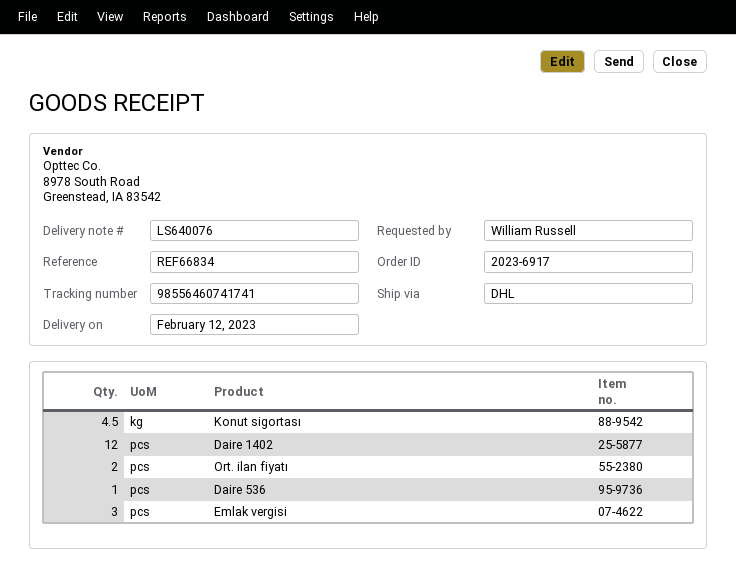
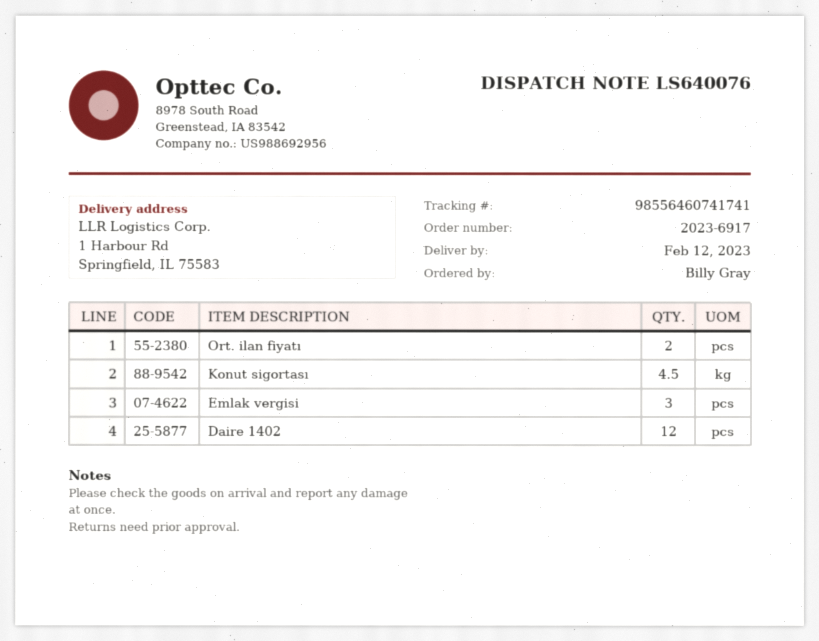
ordered by: William Russell -> Billy Gray
Daire 536: 1 -> none

